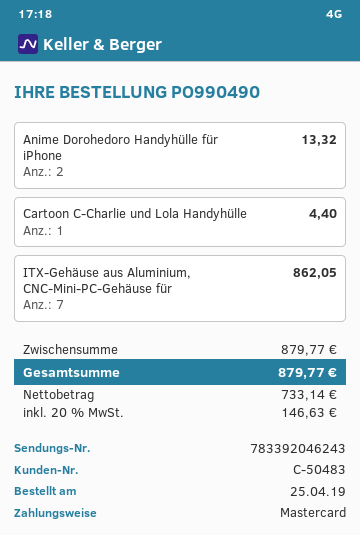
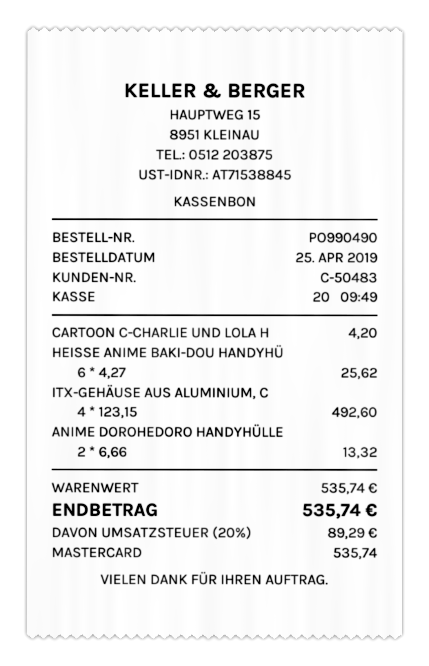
Cartoon C-Charlie und Lola Handyhülle: 1 for 4.40 -> 1 for 4.20
ITX-Gehäuse aus Aluminium, CNC-Mini-PC-Gehäuse für: 7 for 862.05 -> 4 for 492.60
HEISSE ANIME BAKI-DOU HANDYHÜ: none -> 6 for 25.62
subtotal: 879.77 -> 535.74
tax: 20% = 146.63 -> 20% = 89.29
total: 879.77 -> 535.74

